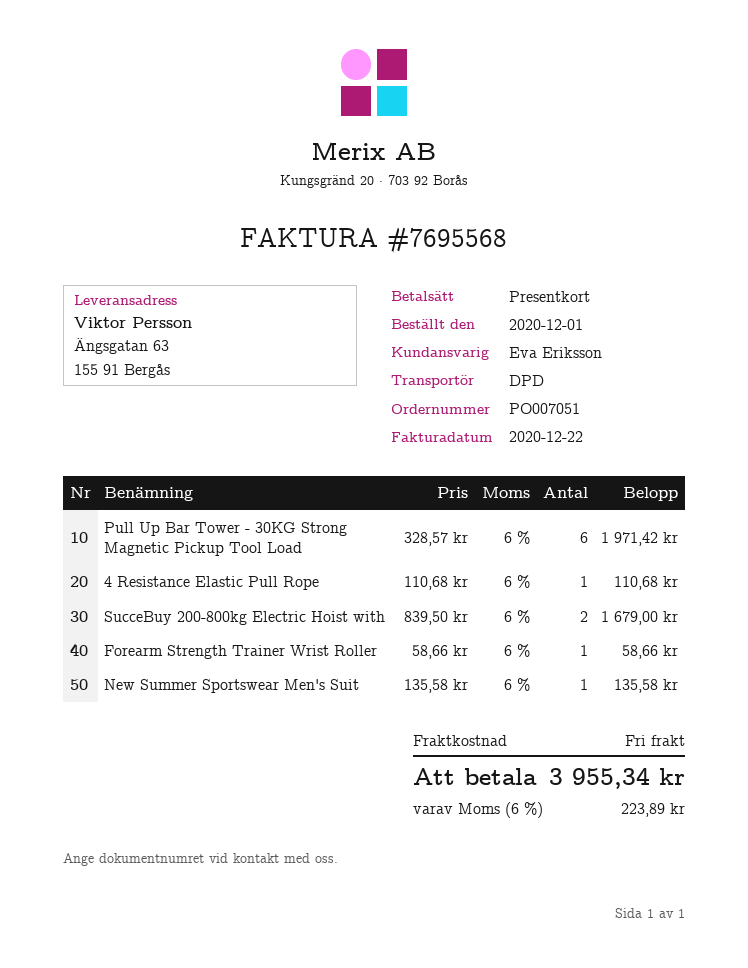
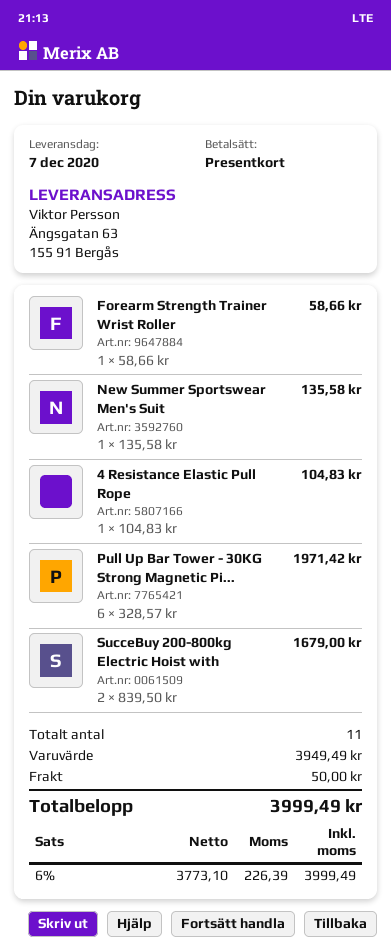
4 Resistance Elastic Pull Rope: 1 x 110.68 = 110.68 -> 1 x 104.83 = 104.83
shipping: 0.00 -> 50.00
tax: 6% = 223.89 -> 6% = 226.39
total: 3955.34 -> 3999.49

